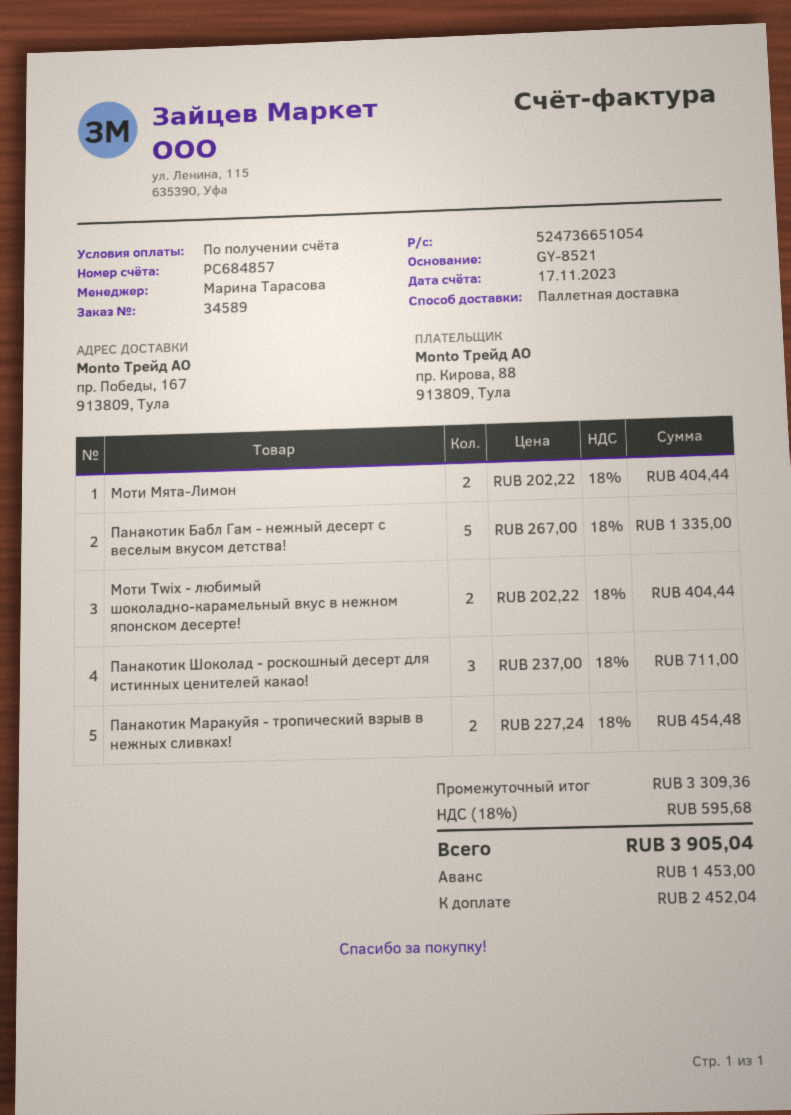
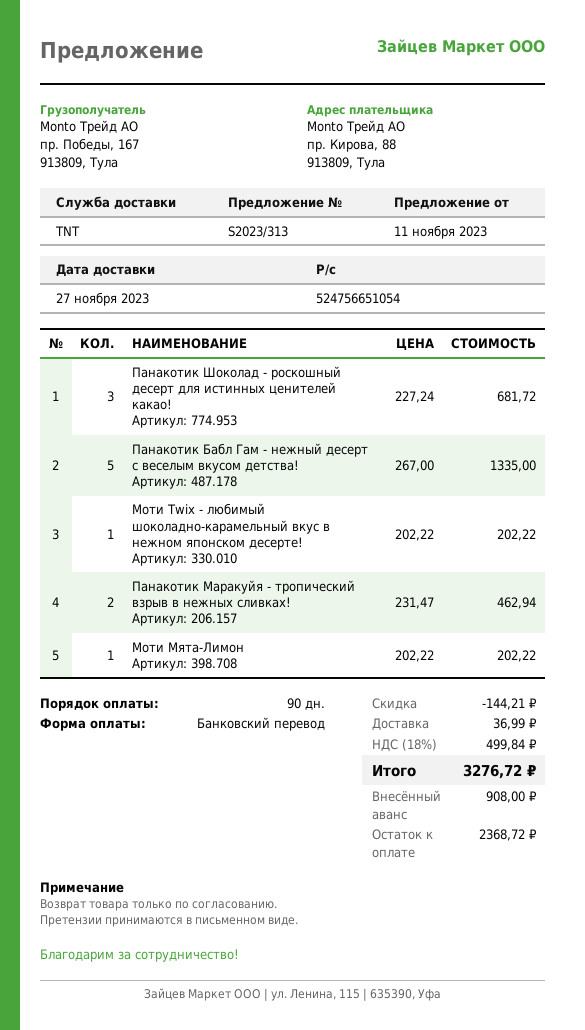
payment terms: on receipt -> 90 days
bank account: 524736651054 -> 524756651054
shipping method: pallet freight -> TNT
Моти Мята-Лимон: 2 x 202.22 = 404.44 -> 1 x 202.22 = 202.22
Моти Twix - любимый шоколадно-карамельный вкус в нежном японском десерте!: 2 x 202.22 = 404.44 -> 1 x 202.22 = 202.22
Панакотик Шоколад - роскошный десерт для истинных ценителей какао!: 3 x 237.00 = 711.00 -> 3 x 227.24 = 681.72
Панакотик Маракуйя - тропический взрыв в нежных сливках!: 2 x 227.24 = 454.48 -> 2 x 231.47 = 462.94
discount: none -> 144.21
shipping: none -> 36.99
tax: 18% = 595.68 -> 18% = 499.84
total: 3905.04 -> 3276.72
deposit: 1453.00 -> 908.00
balance: 2452.04 -> 2368.72

